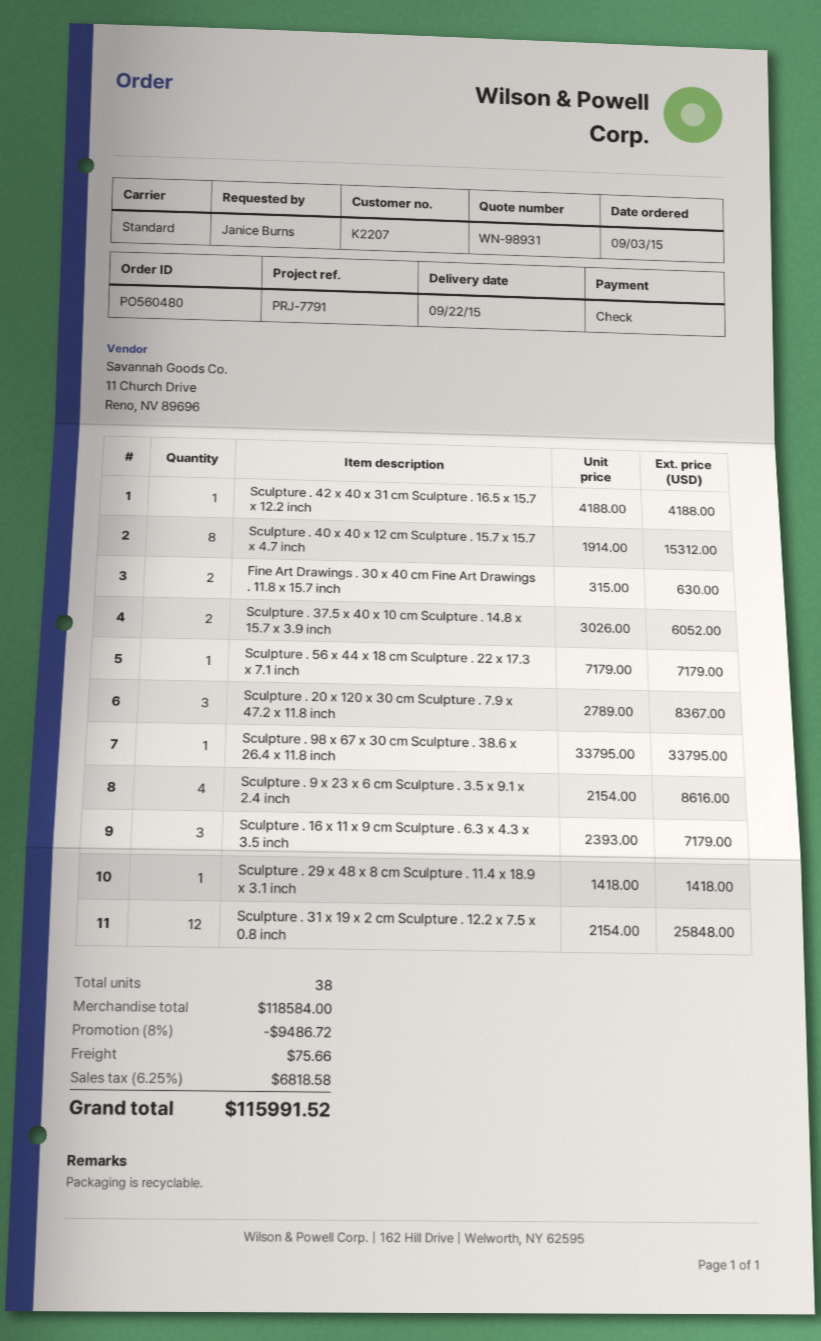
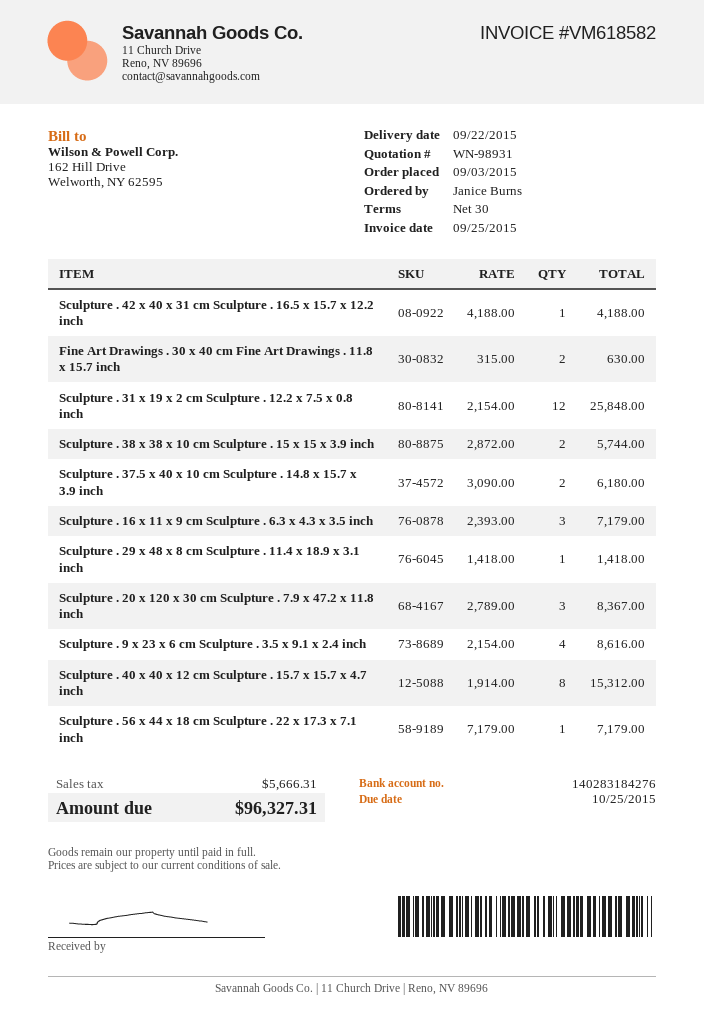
Sculpture . 37.5 x 40 x 10 cm Sculpture . 14.8 x 15.7 x 3.9 inch: 2 x 3026.00 = 6052.00 -> 2 x 3090.00 = 6180.00
Sculpture . 98 x 67 x 30 cm Sculpture . 38.6 x 26.4 x 11.8 inch: 1 x 33795.00 = 33795.00 -> none
Sculpture . 38 x 38 x 10 cm Sculpture . 15 x 15 x 3.9 inch: none -> 2 x 2872.00 = 5744.00
discount: 8% = 9486.72 -> none
shipping: 75.66 -> none
tax: 6818.58 -> 5666.31
total: 115991.52 -> 96327.31

